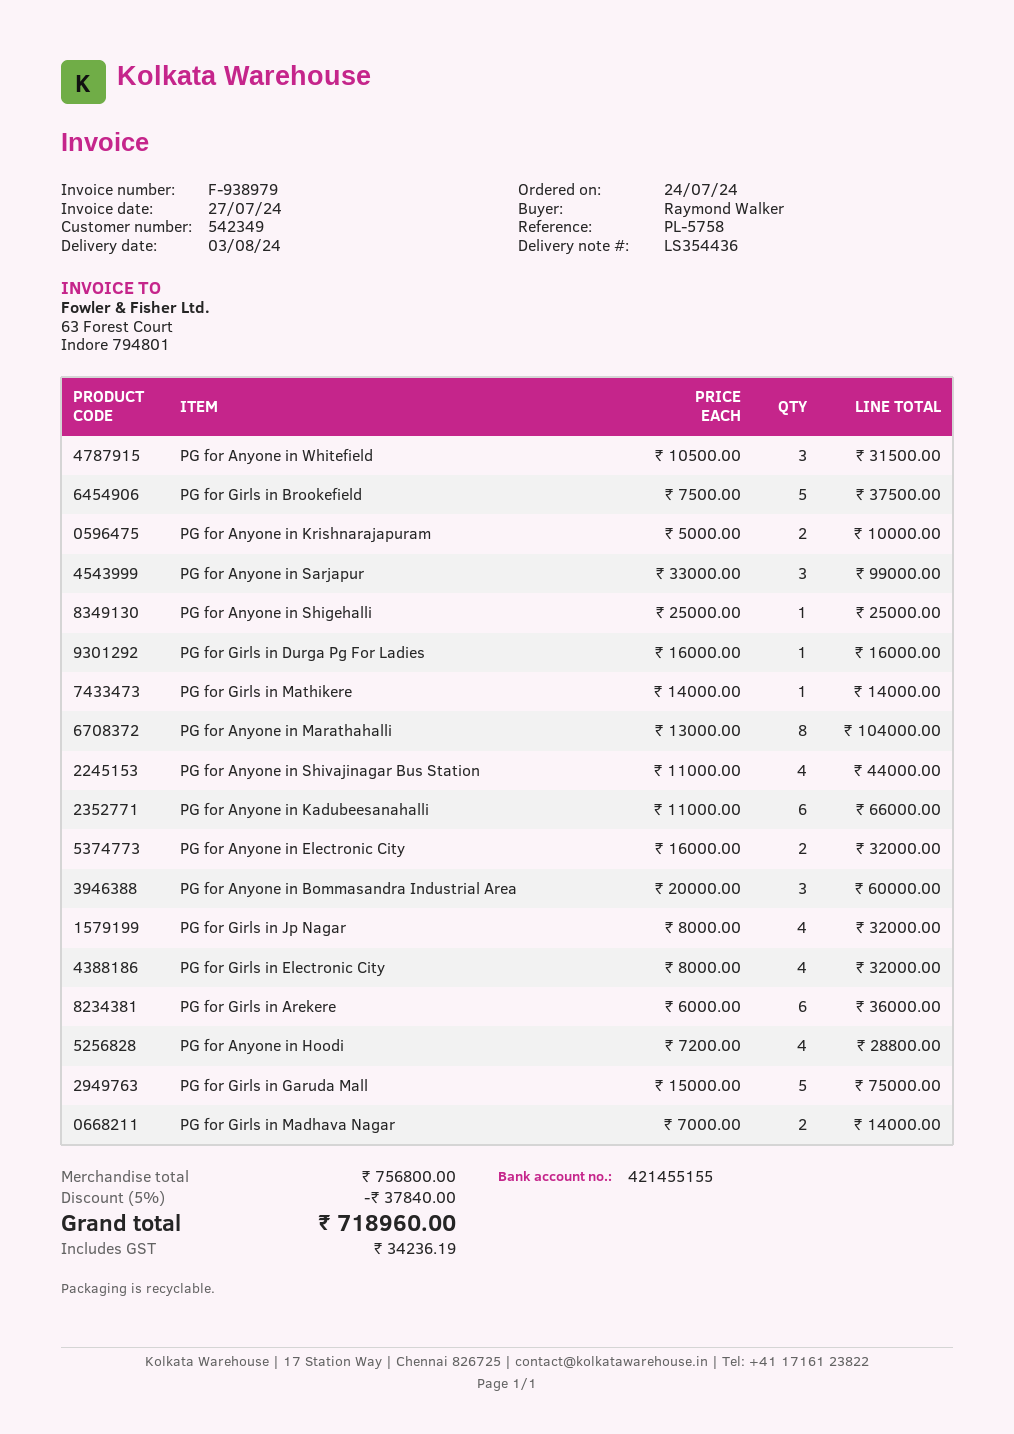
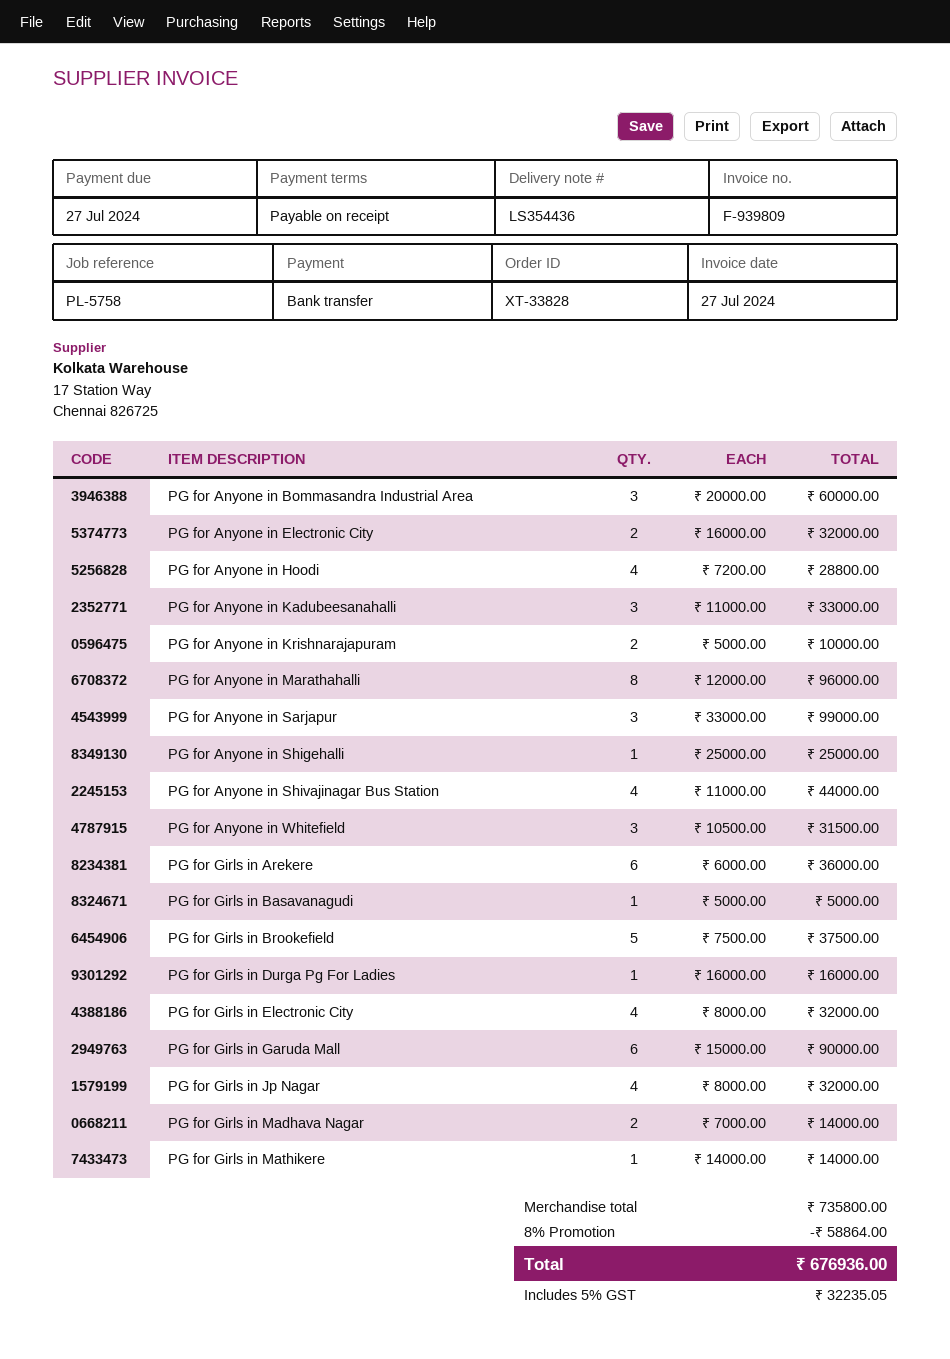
invoice number: F-938979 -> F-939809
PG for Anyone in Marathahalli: 8 x 13000.00 = 104000.00 -> 8 x 12000.00 = 96000.00
PG for Anyone in Kadubeesanahalli: 6 x 11000.00 = 66000.00 -> 3 x 11000.00 = 33000.00
PG for Girls in Garuda Mall: 5 x 15000.00 = 75000.00 -> 6 x 15000.00 = 90000.00
PG for Girls in Basavanagudi: none -> 1 x 5000.00 = 5000.00
subtotal: 756800.00 -> 735800.00
discount: 5% = 37840.00 -> 8% = 58864.00
tax: 34236.19 -> 32235.05
total: 718960.00 -> 676936.00

